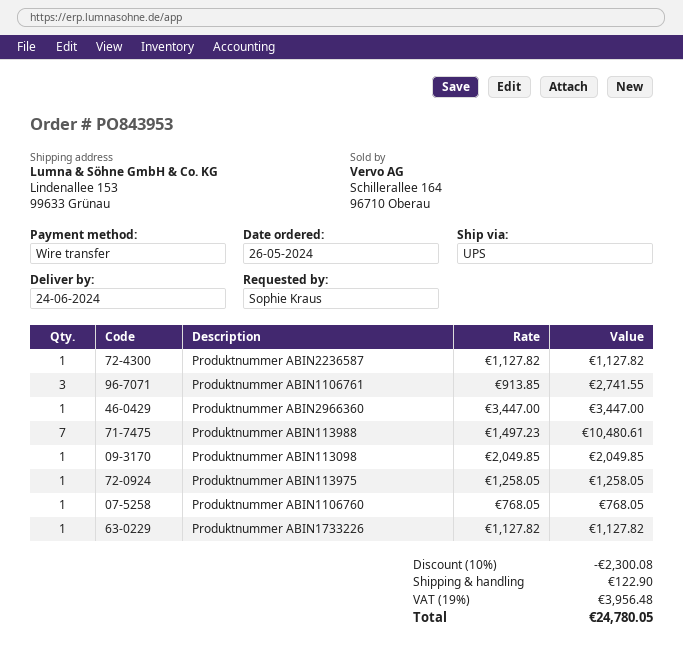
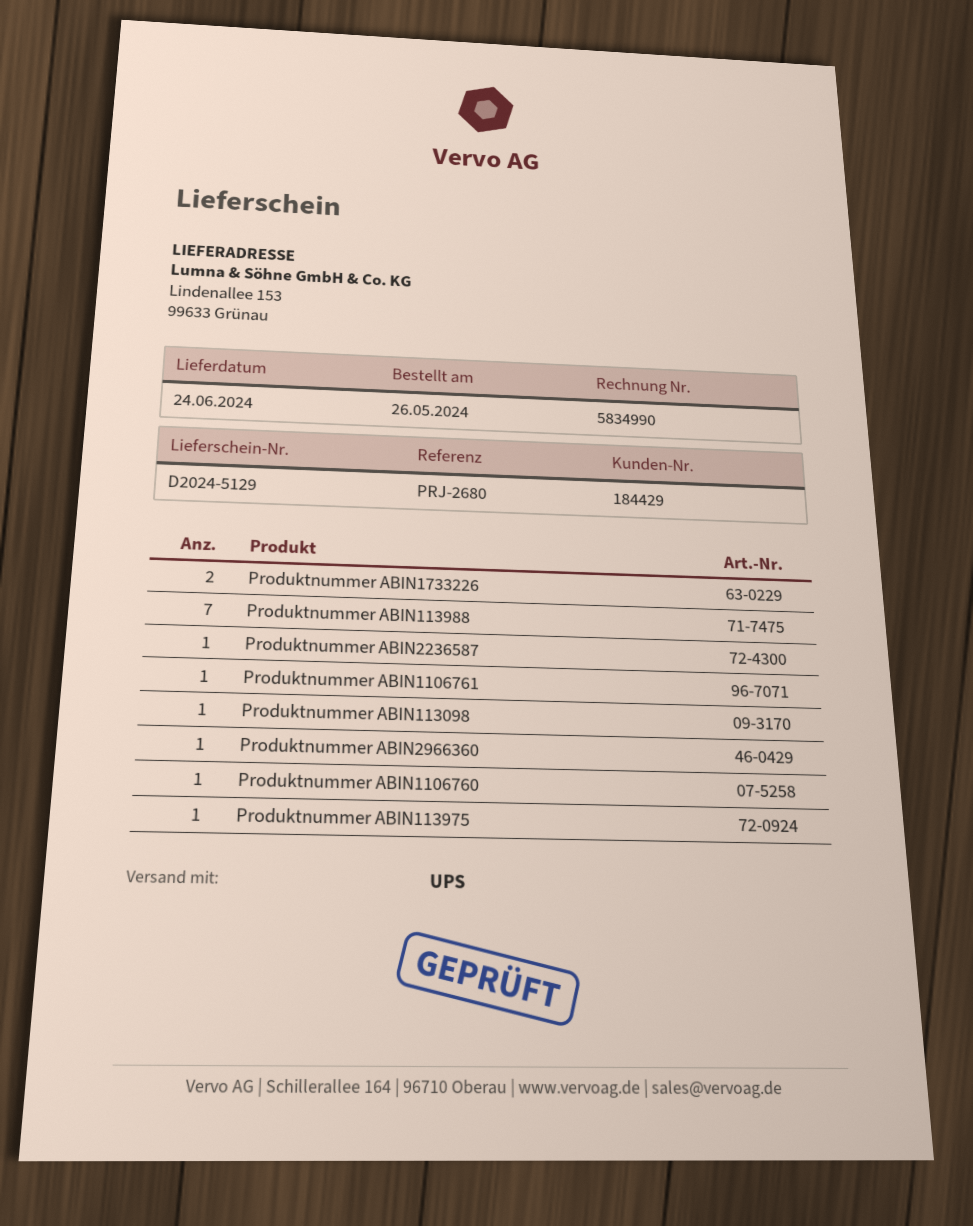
Produktnummer ABIN1106761: 3 -> 1
Produktnummer ABIN1733226: 1 -> 2

